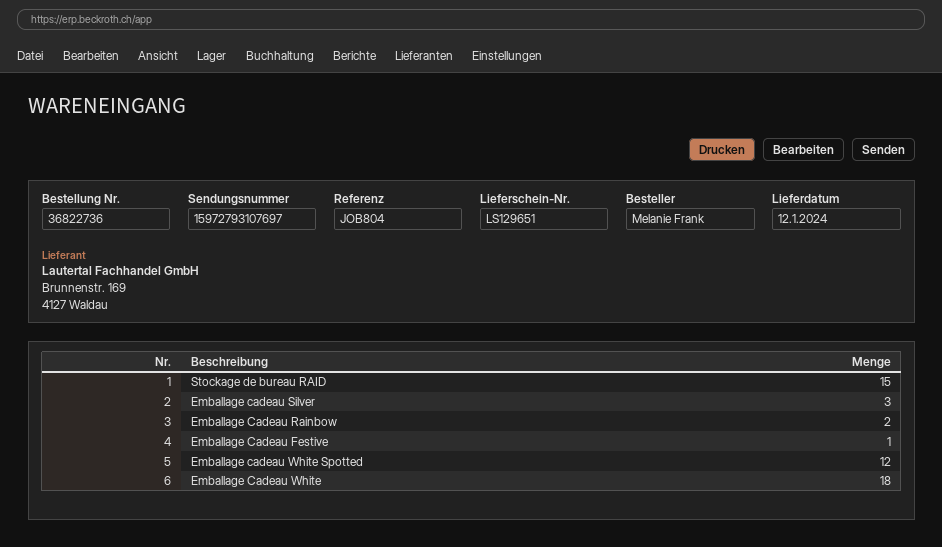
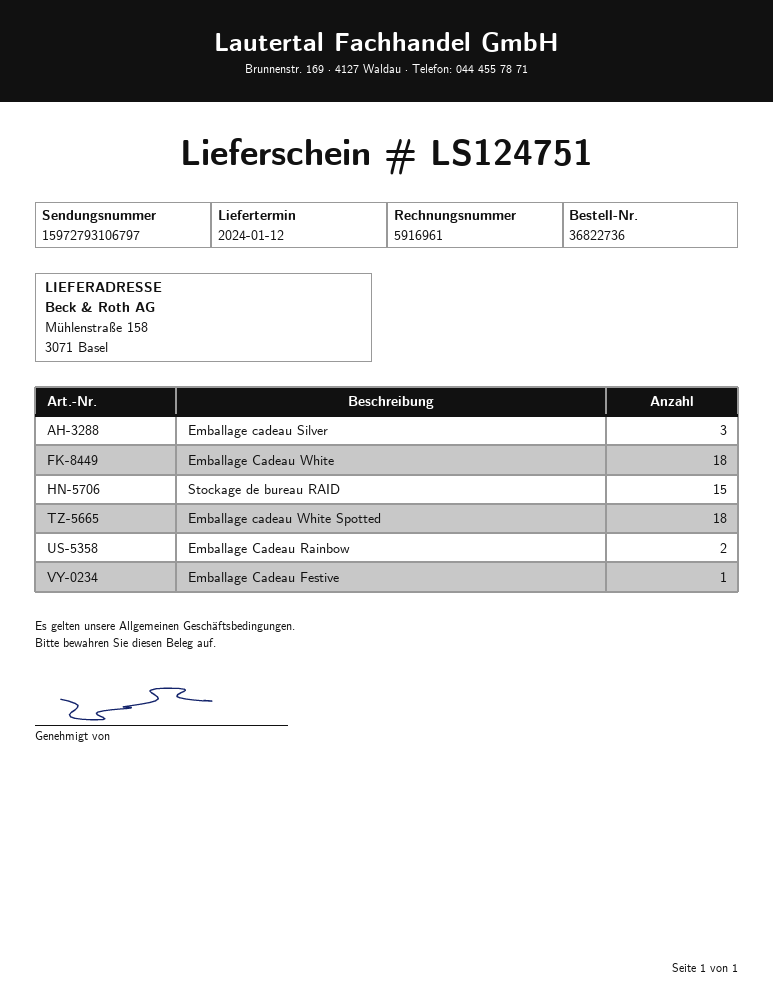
delivery note number: LS129651 -> LS124751
tracking number: 15972793107697 -> 15972793106797
Emballage cadeau White Spotted: 12 -> 18

